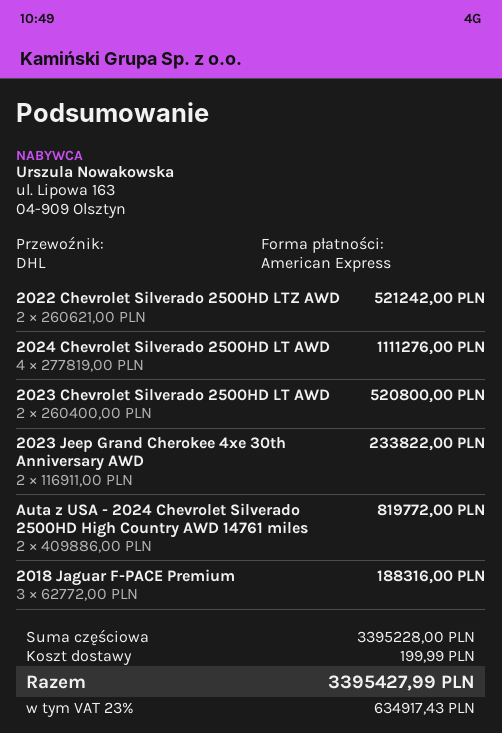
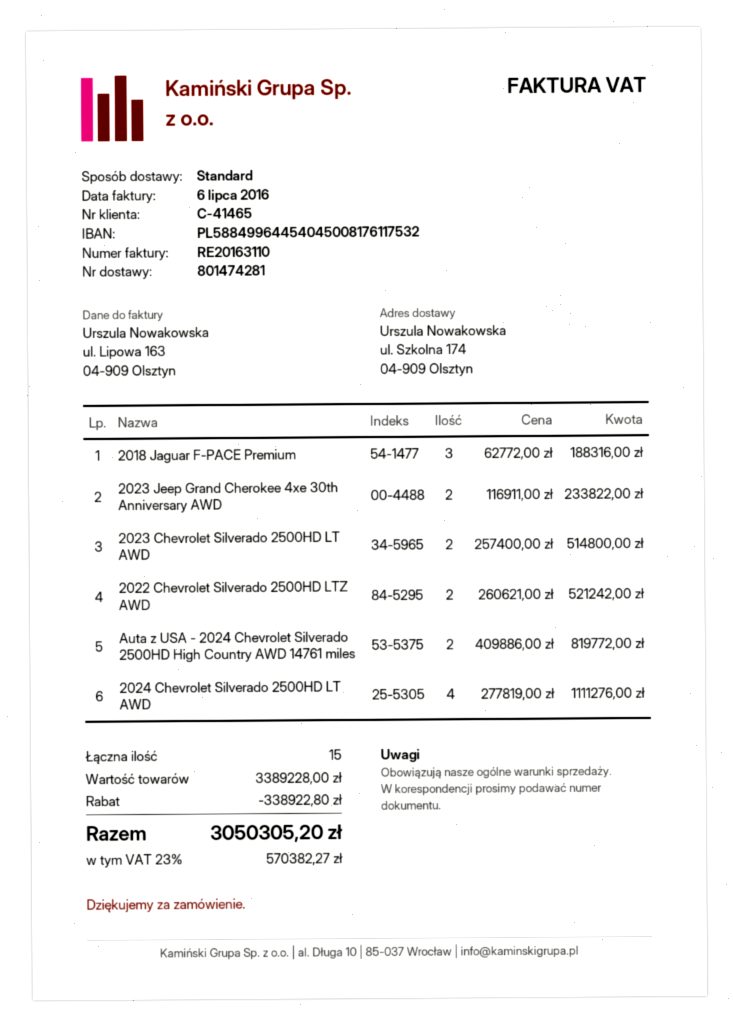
shipping method: DHL -> standard
2023 Chevrolet Silverado 2500HD LT AWD: 2 x 260400.00 = 520800.00 -> 2 x 257400.00 = 514800.00
subtotal: 3395228.00 -> 3389228.00
discount: none -> 338922.80
shipping: 199.99 -> none
tax: 23% = 634917.43 -> 23% = 570382.27
total: 3395427.99 -> 3050305.20

